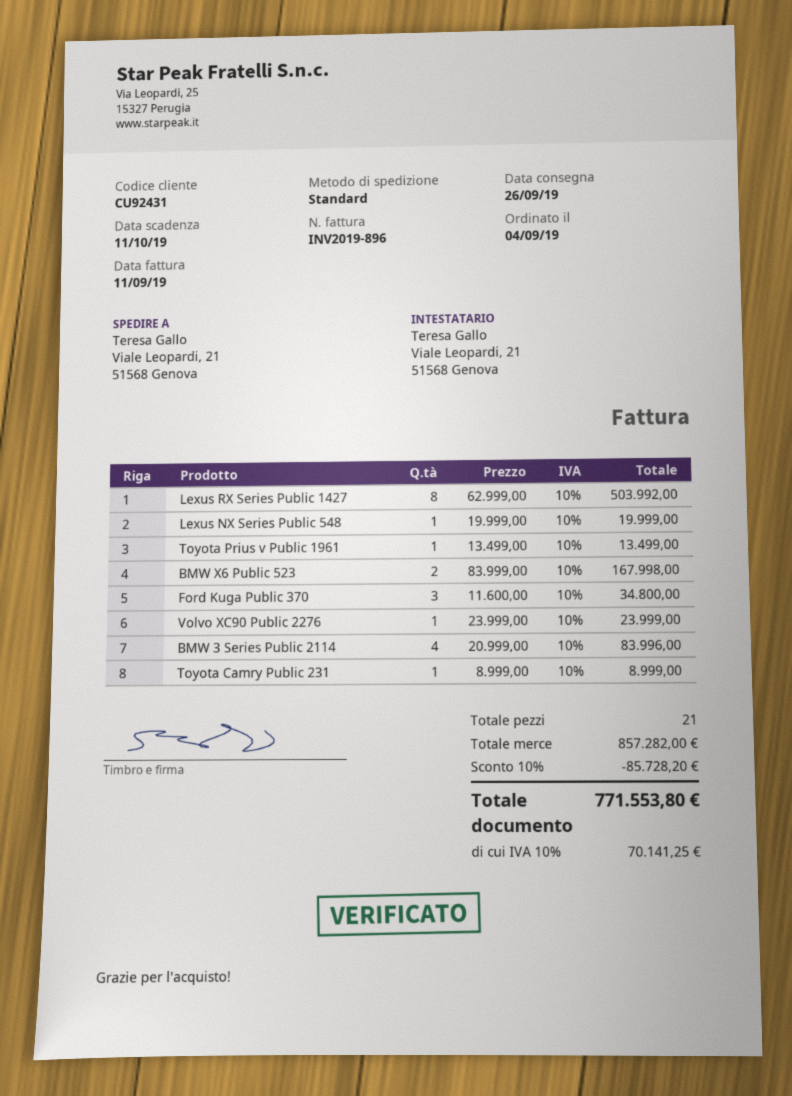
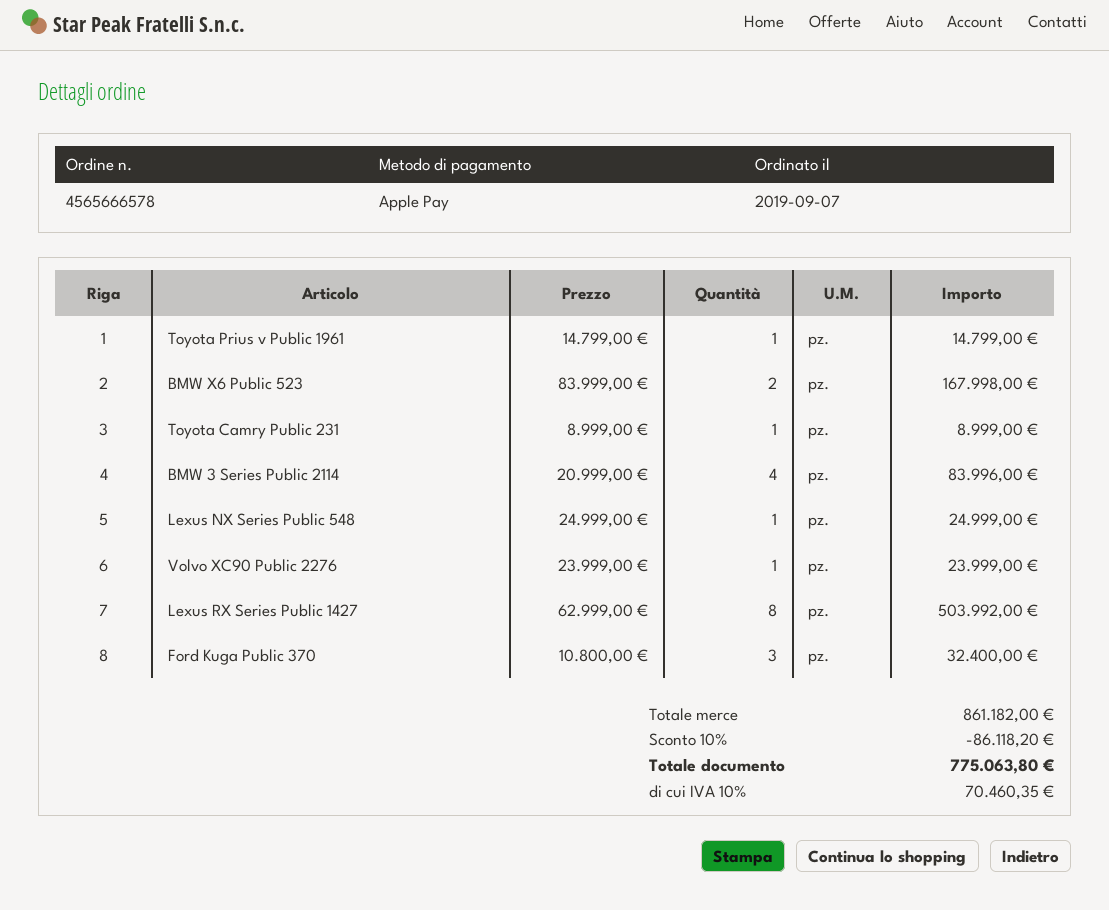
order date: 2019-09-04 -> 2019-09-07
Lexus NX Series Public 548: 1 x 19999.00 = 19999.00 -> 1 x 24999.00 = 24999.00
Toyota Prius v Public 1961: 1 x 13499.00 = 13499.00 -> 1 x 14799.00 = 14799.00
Ford Kuga Public 370: 3 x 11600.00 = 34800.00 -> 3 x 10800.00 = 32400.00
subtotal: 857282.00 -> 861182.00
discount: 10% = 85728.20 -> 10% = 86118.20
tax: 10% = 70141.25 -> 10% = 70460.35
total: 771553.80 -> 775063.80

